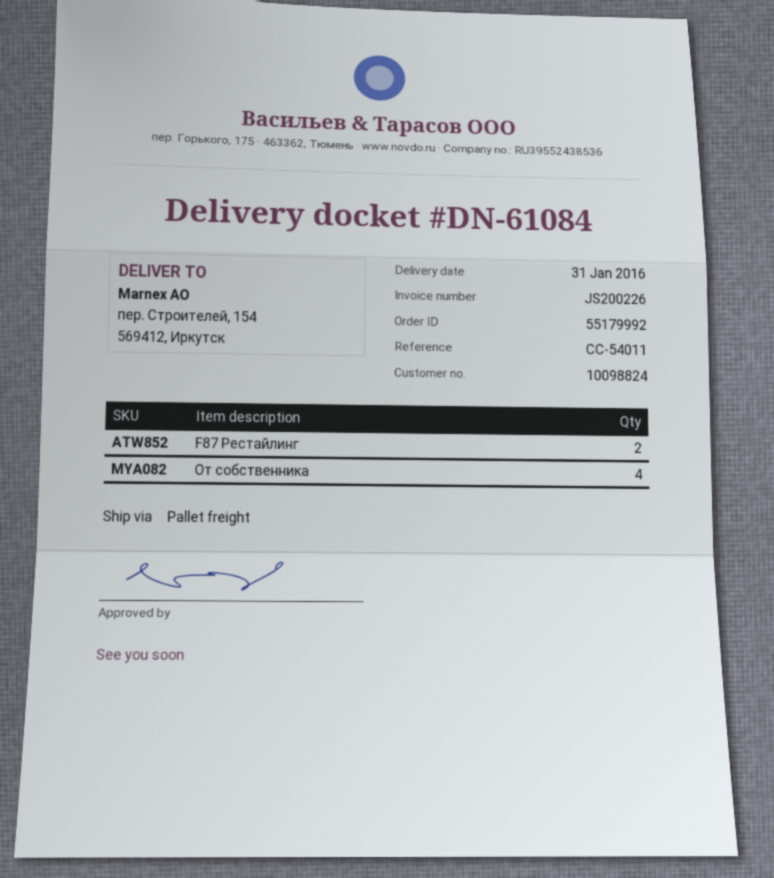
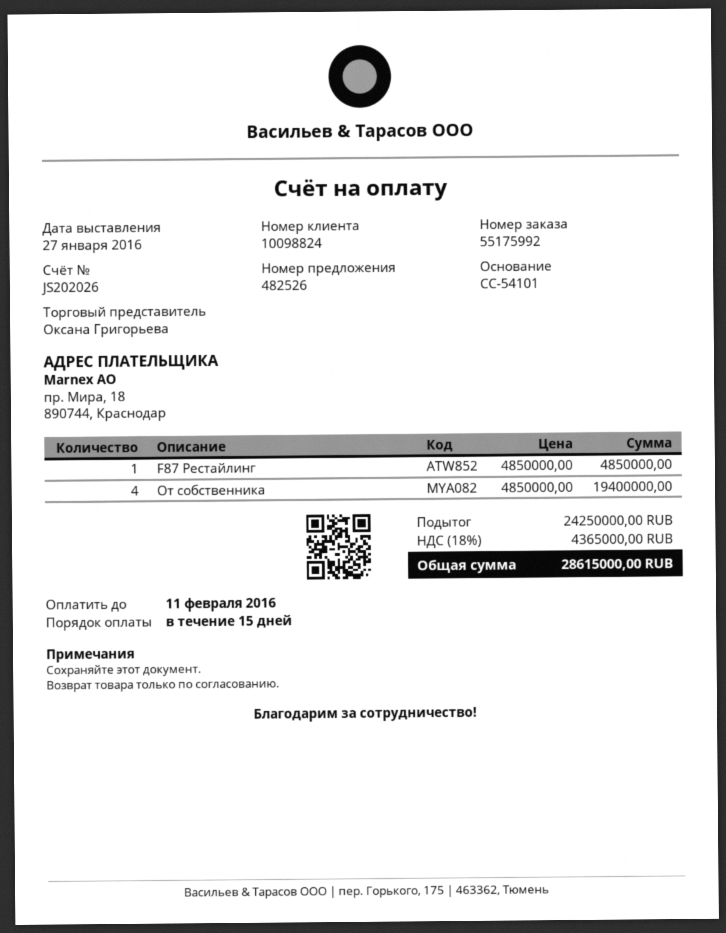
order number: 55179992 -> 55175992
invoice number: JS200226 -> JS202026
reference: CC-54011 -> CC-54101
F87 Рестайлинг: 2 -> 1

